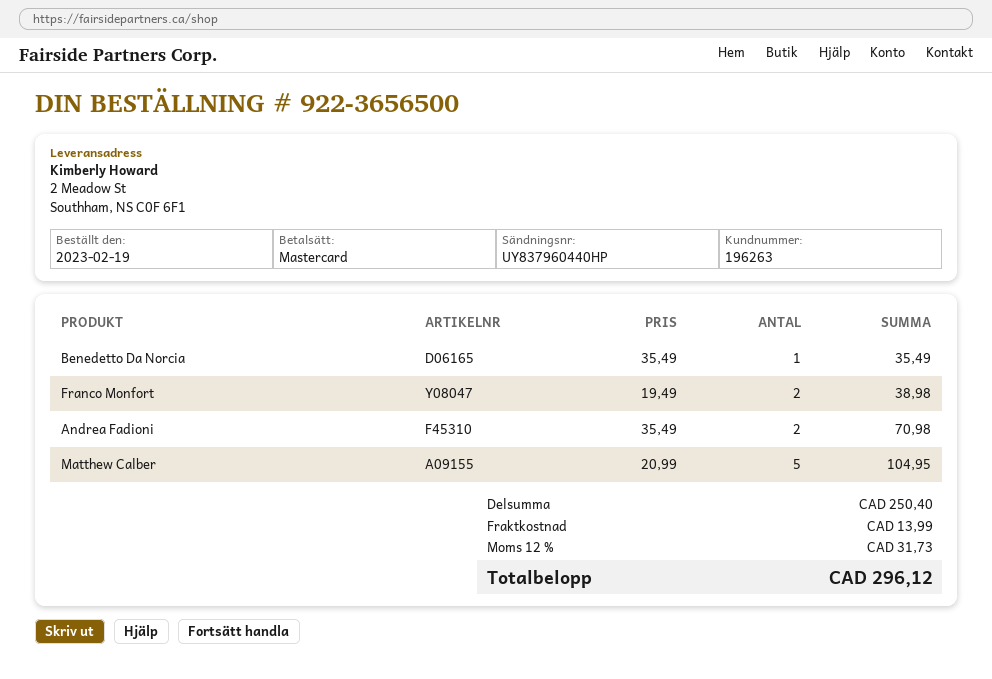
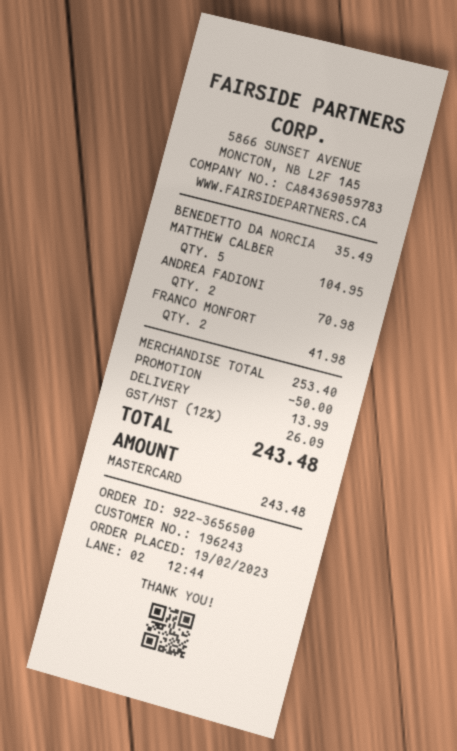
customer number: 196263 -> 196243
Franco Monfort: 2 for 38.98 -> 2 for 41.98
subtotal: 250.40 -> 253.40
discount: none -> 50.00
tax: 12% = 31.73 -> 12% = 26.09
total: 296.12 -> 243.48

